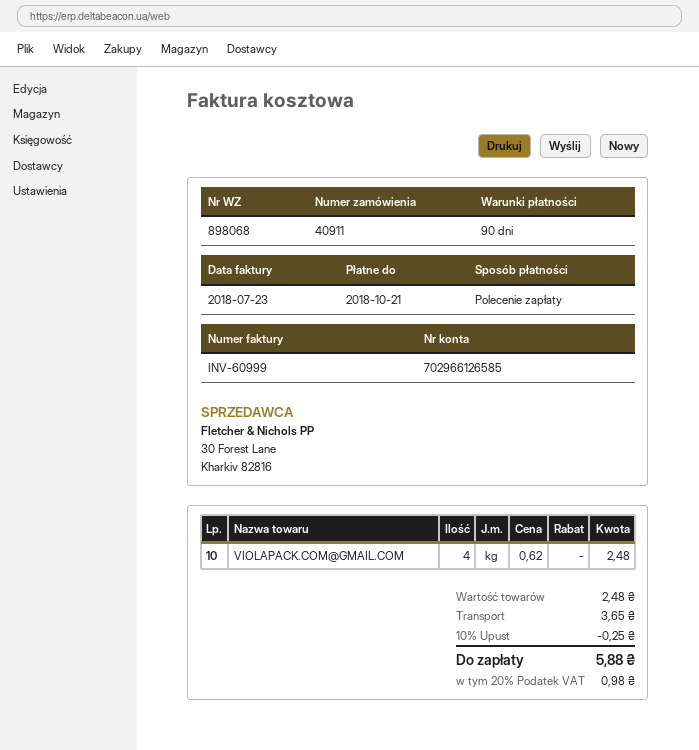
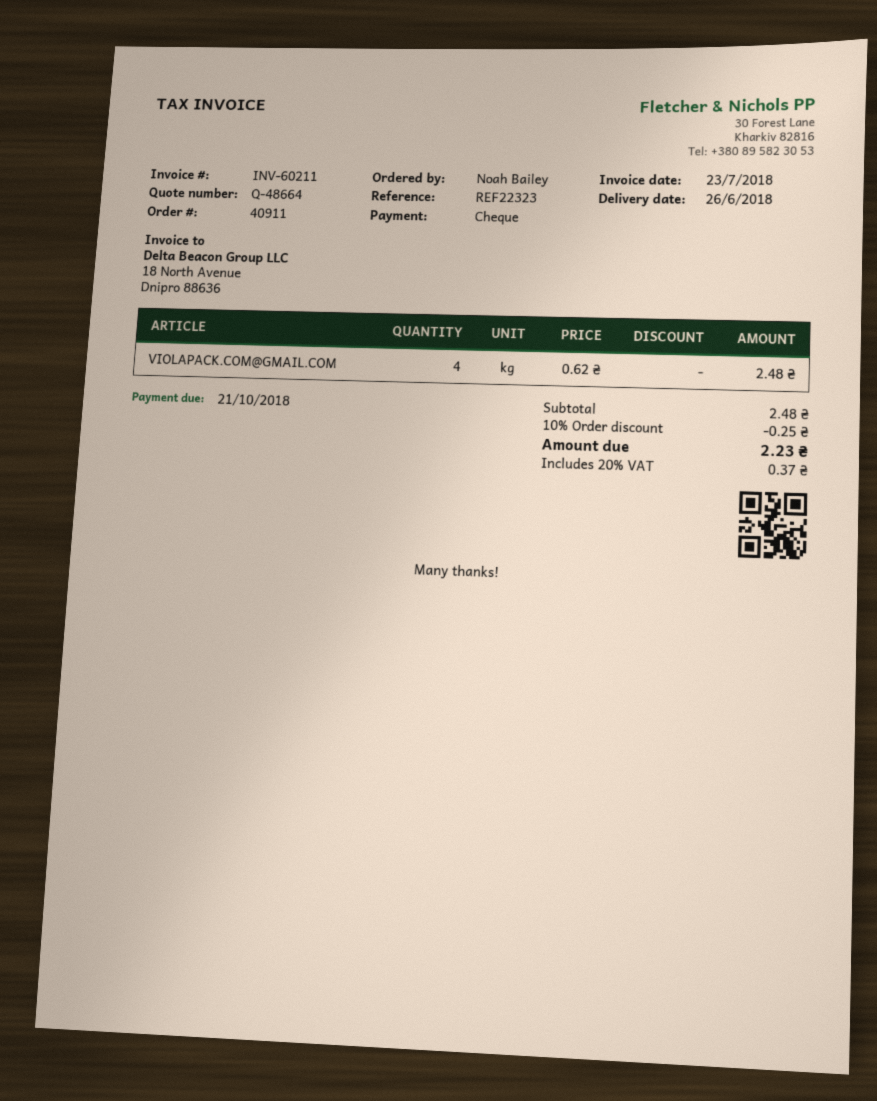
invoice number: INV-60999 -> INV-60211
payment method: direct debit -> cheque
shipping: 3.65 -> none
tax: 20% = 0.98 -> 20% = 0.37
total: 5.88 -> 2.23

